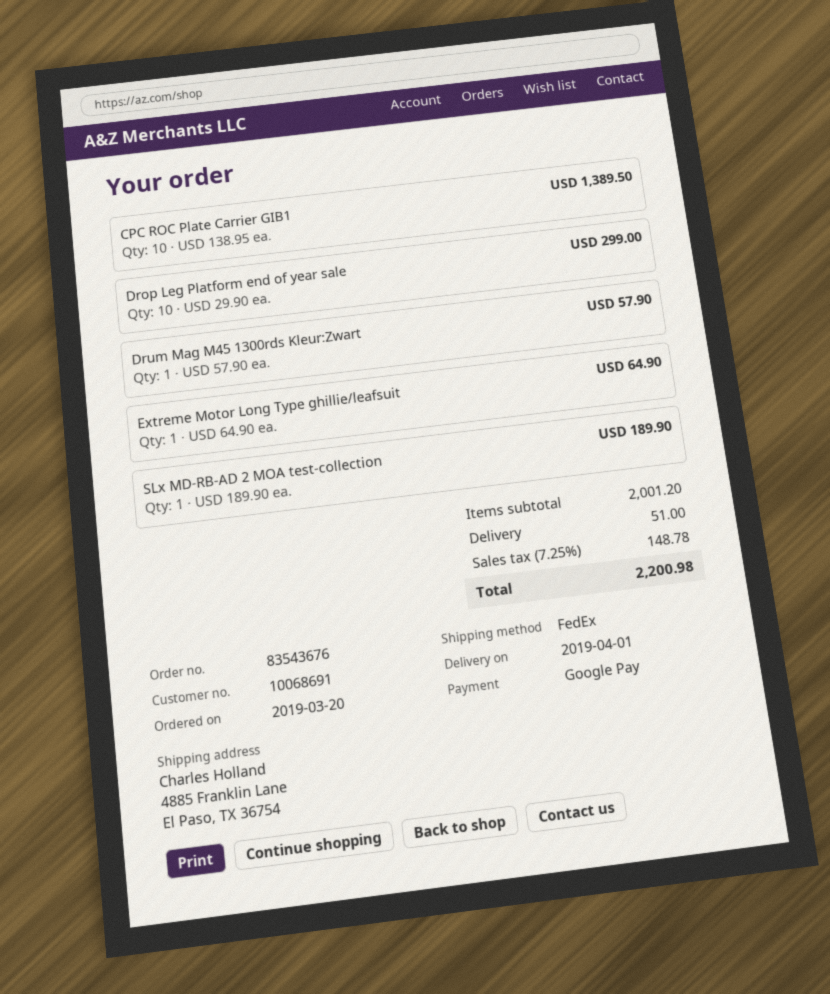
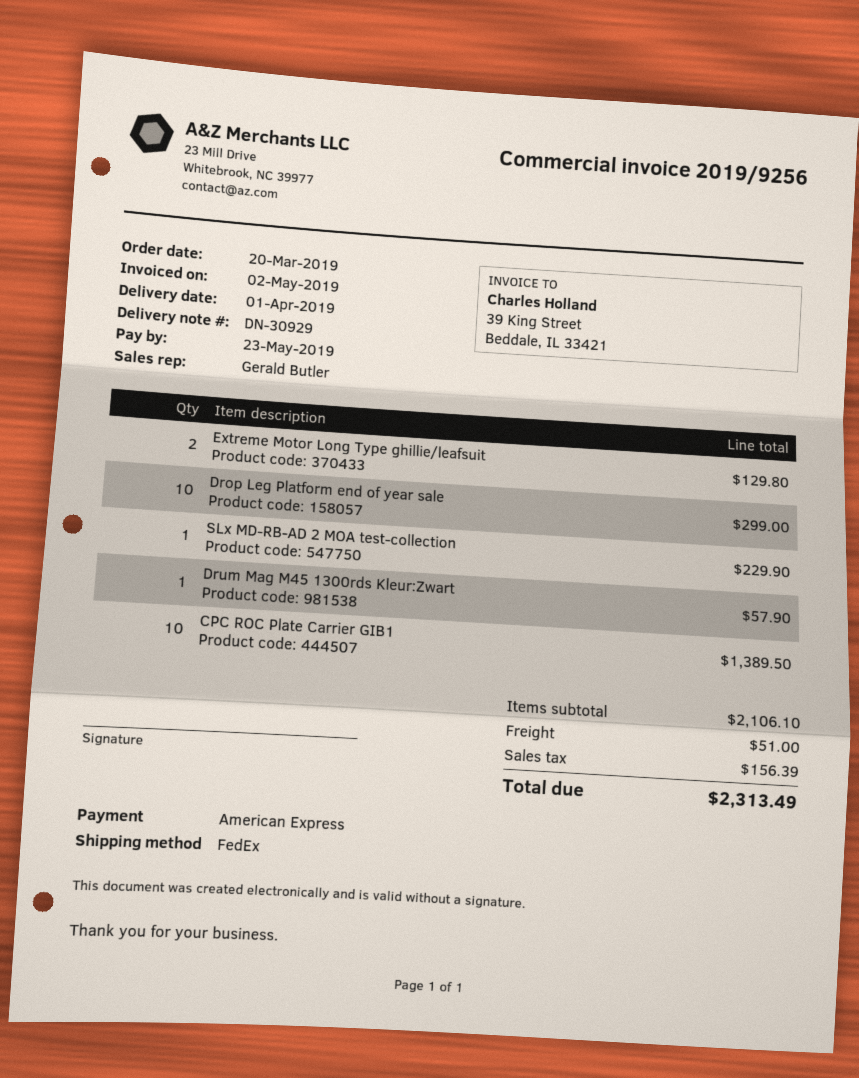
payment method: Google Pay -> American Express
Extreme Motor Long Type ghillie/leafsuit: 1 for 64.90 -> 2 for 129.80
SLx MD-RB-AD 2 MOA test-collection: 1 for 189.90 -> 1 for 229.90
subtotal: 2001.20 -> 2106.10
tax: 148.78 -> 156.39
total: 2200.98 -> 2313.49

